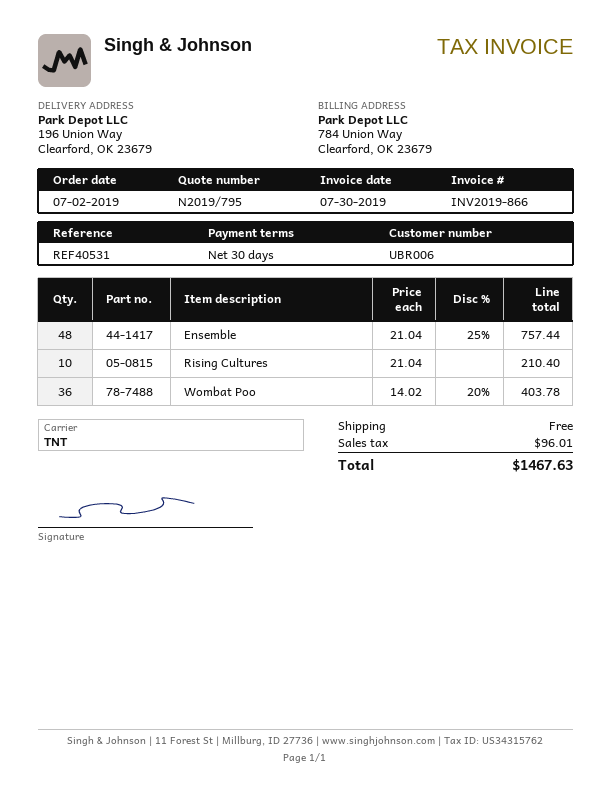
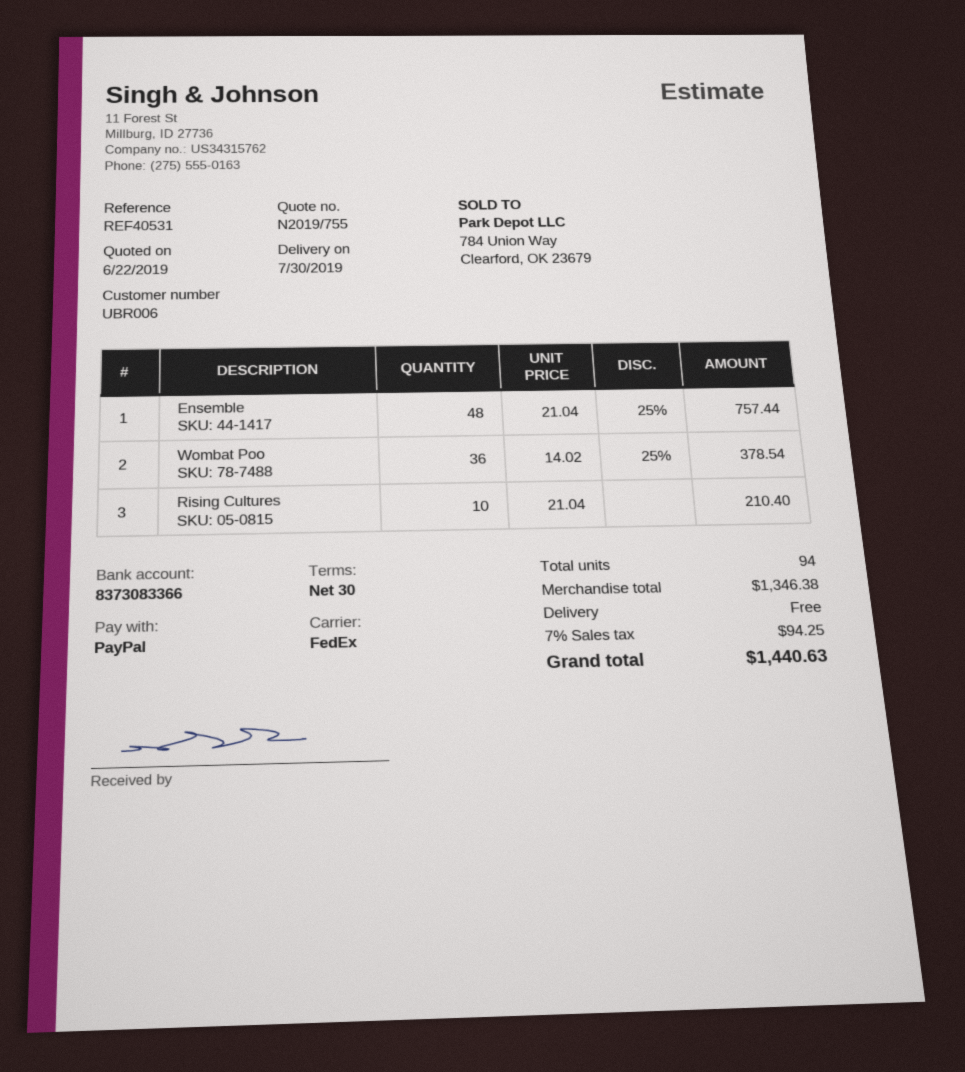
quote number: N2019/795 -> N2019/755
shipping method: TNT -> FedEx
Wombat Poo: 36 x 14.02 - 20% = 403.78 -> 36 x 14.02 - 25% = 378.54
tax: 96.01 -> 94.25
total: 1467.63 -> 1440.63

